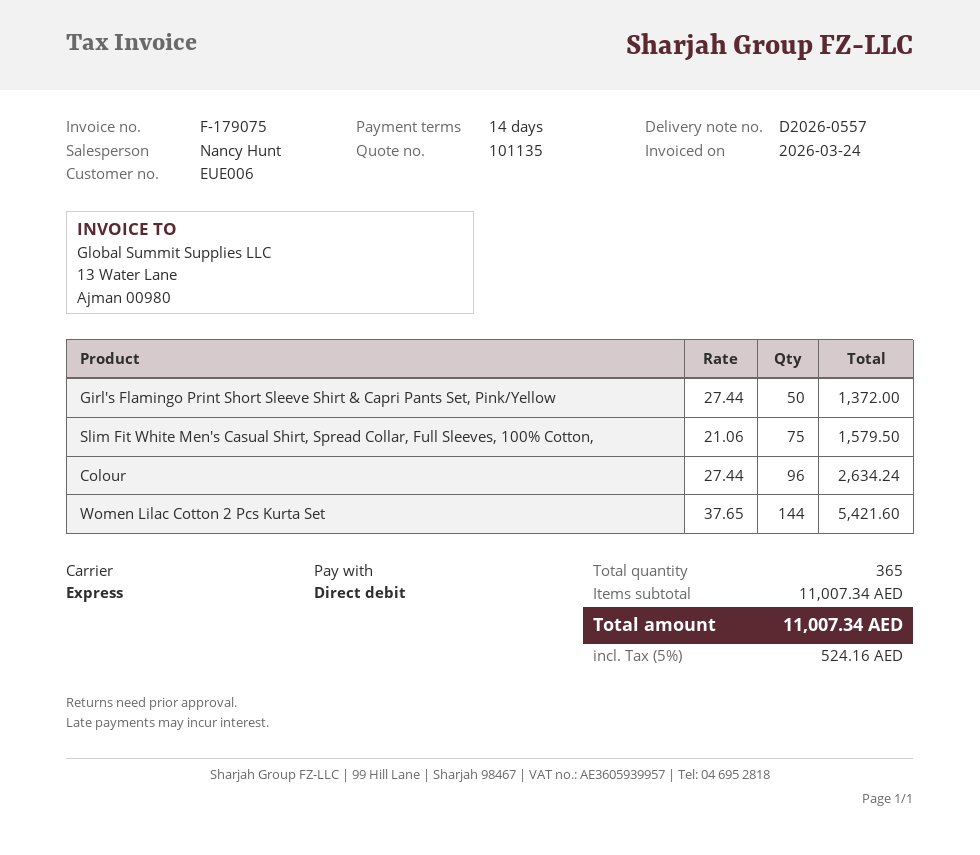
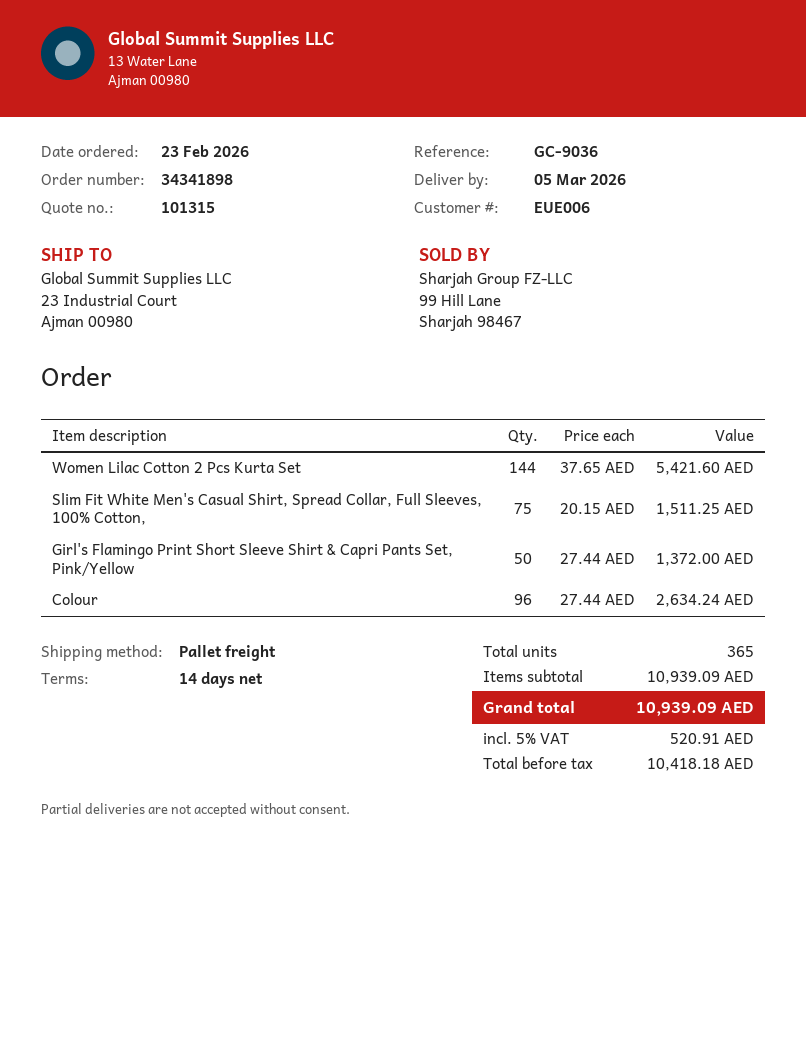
quote number: 101135 -> 101315
shipping method: express -> pallet freight
Slim Fit White Men's Casual Shirt, Spread Collar, Full Sleeves, 100% Cotton,: 75 x 21.06 = 1579.50 -> 75 x 20.15 = 1511.25
subtotal: 11007.34 -> 10939.09
tax: 5% = 524.16 -> 5% = 520.91
total: 11007.34 -> 10939.09

